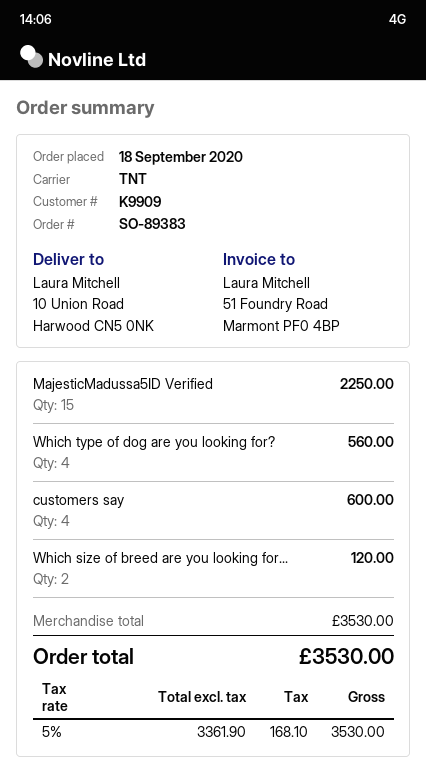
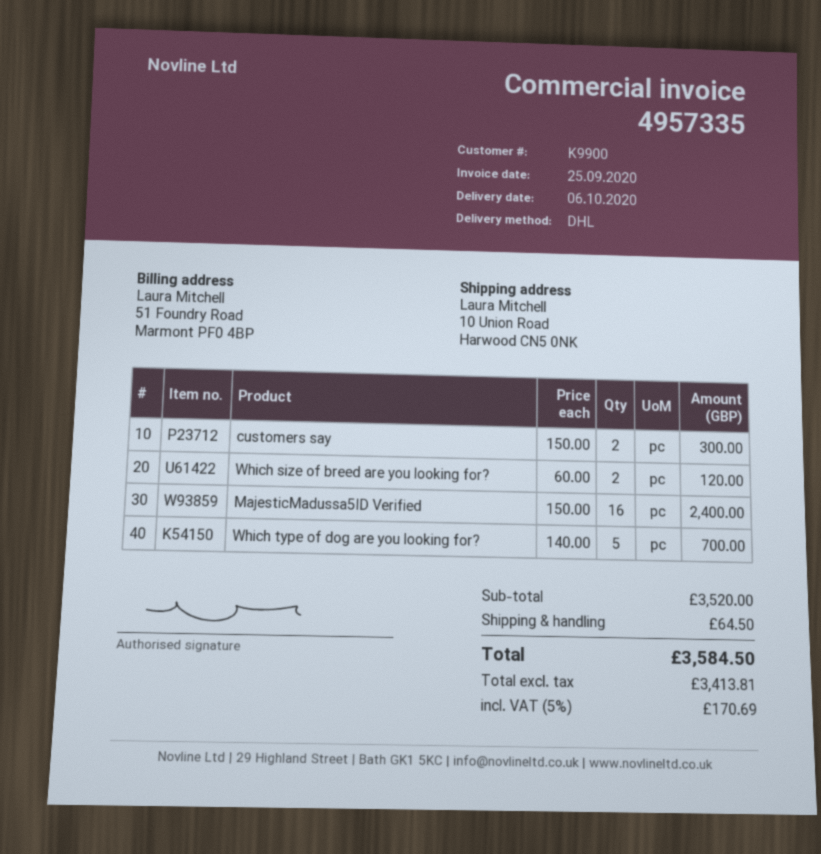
customer number: K9909 -> K9900
shipping method: TNT -> DHL
MajesticMadussa5ID Verified: 15 for 2250.00 -> 16 for 2400.00
Which type of dog are you looking for?: 4 for 560.00 -> 5 for 700.00
customers say: 4 for 600.00 -> 2 for 300.00
subtotal: 3530.00 -> 3520.00
shipping: none -> 64.50
net: 3361.90 -> 3413.81
tax: 5% = 168.10 -> 5% = 170.69
total: 3530.00 -> 3584.50

